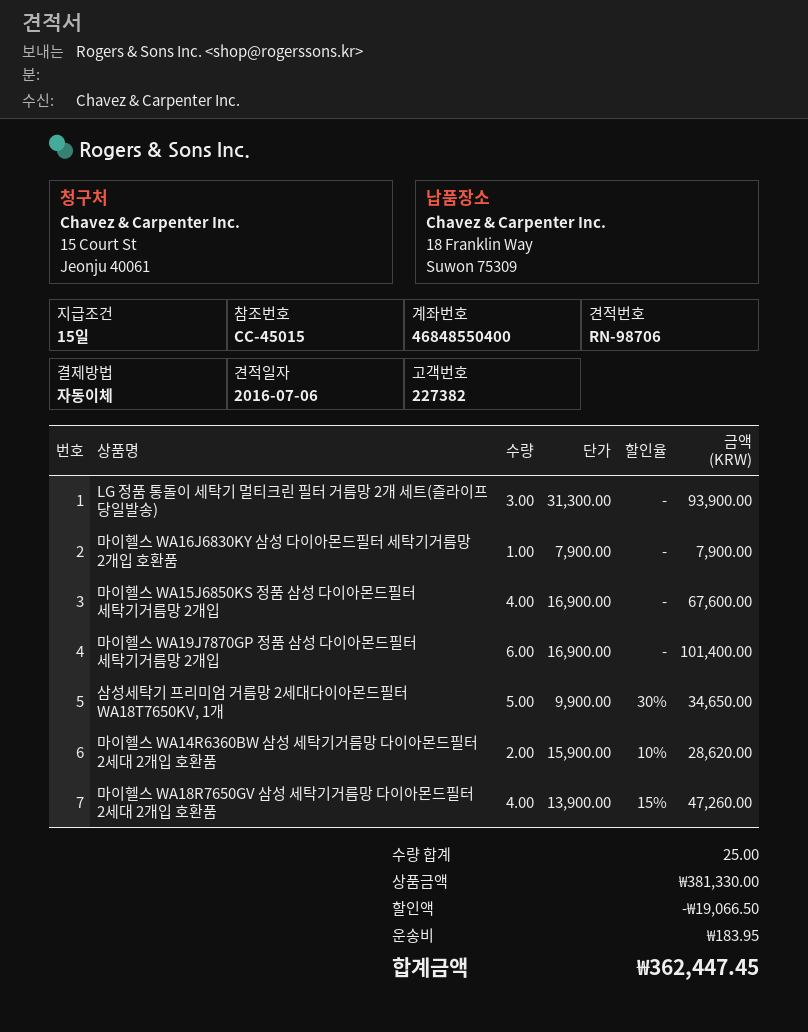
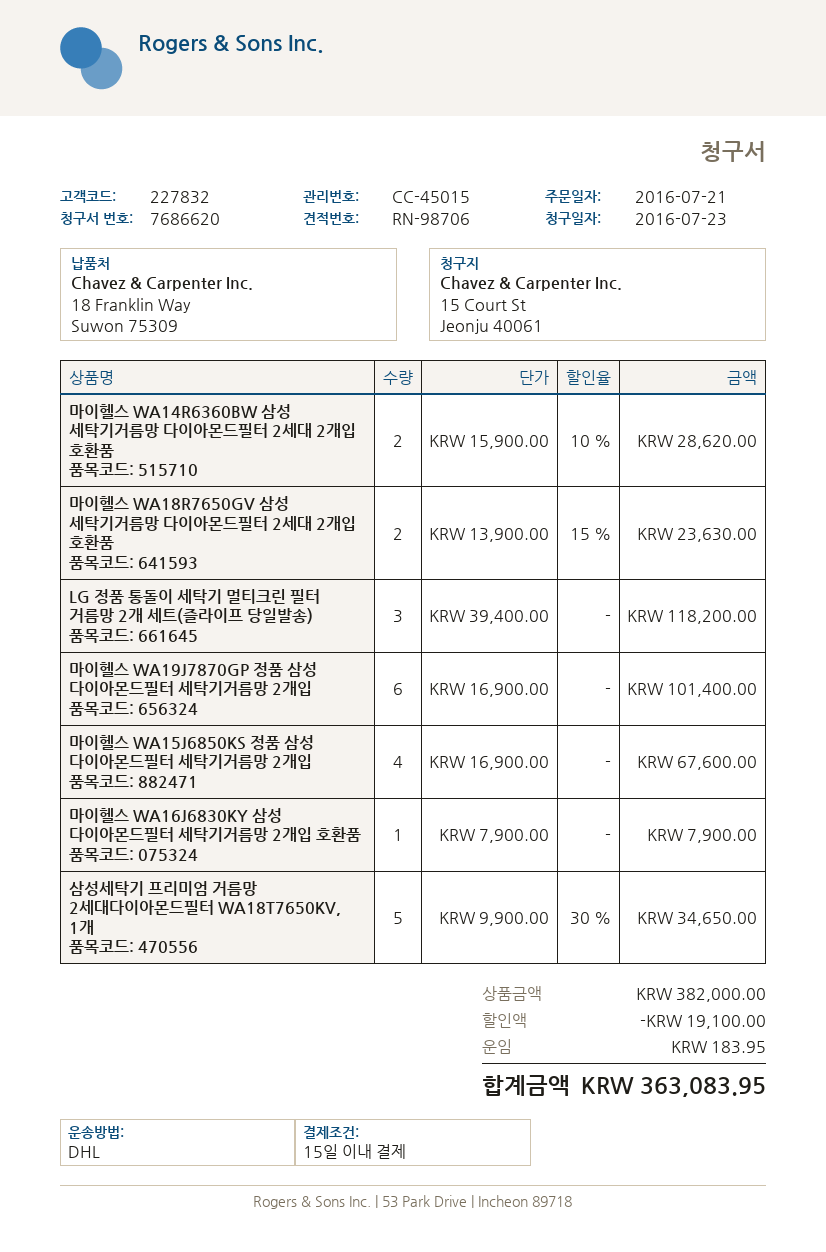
customer number: 227382 -> 227832
LG 정품 통돌이 세탁기 멀티크린 필터 거름망 2개 세트(즐라이프 당일발송): 3 x 31300.00 = 93900.00 -> 3 x 39400.00 = 118200.00
마이헬스 WA18R7650GV 삼성 세탁기거름망 다이아몬드필터 2세대 2개입 호환품: 4 x 13900.00 - 15% = 47260.00 -> 2 x 13900.00 - 15% = 23630.00
subtotal: 381330.00 -> 382000.00
discount: 19066.50 -> 19100.00
total: 362447.45 -> 363083.95

